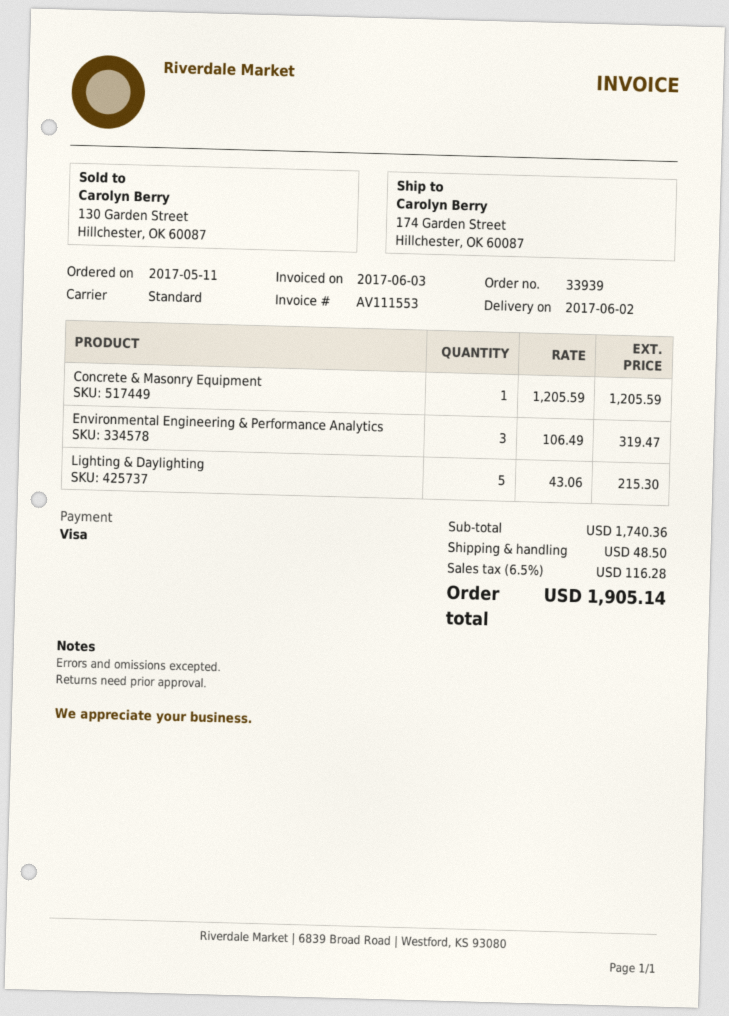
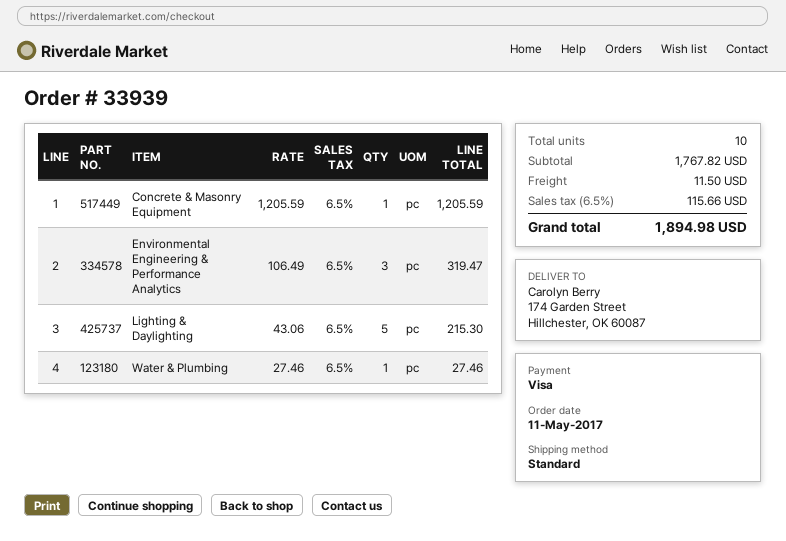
Water & Plumbing: none -> 1 x 27.46 = 27.46
subtotal: 1740.36 -> 1767.82
shipping: 48.50 -> 11.50
tax: 6.5% = 116.28 -> 6.5% = 115.66
total: 1905.14 -> 1894.98

